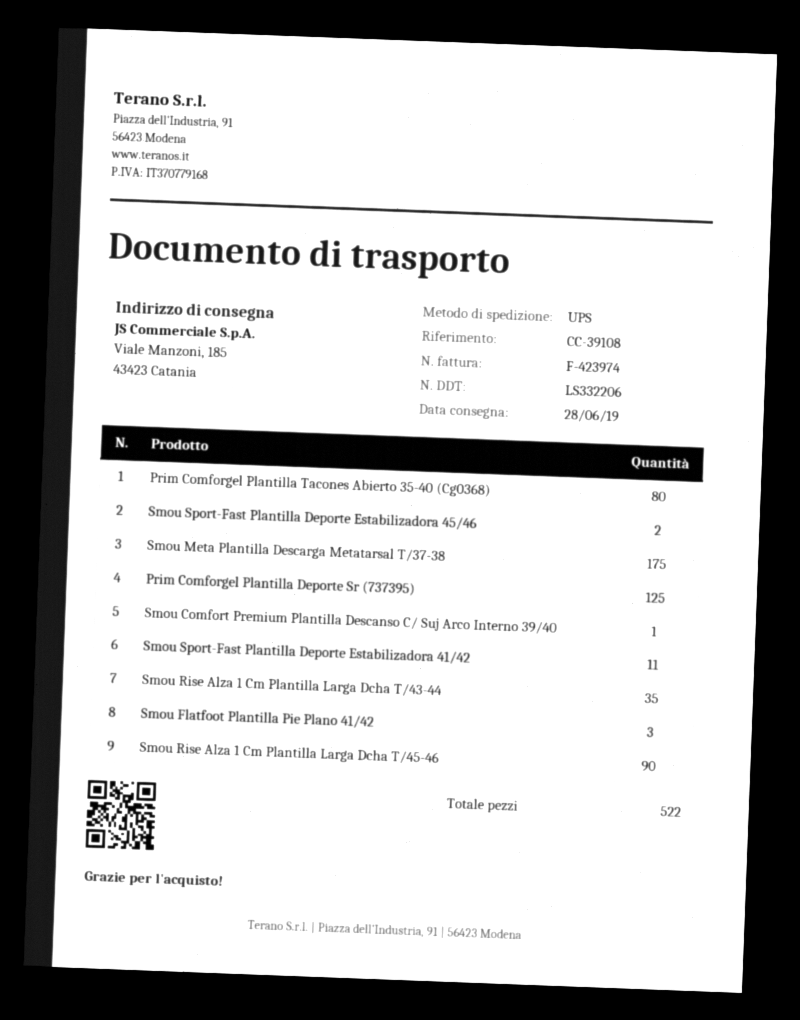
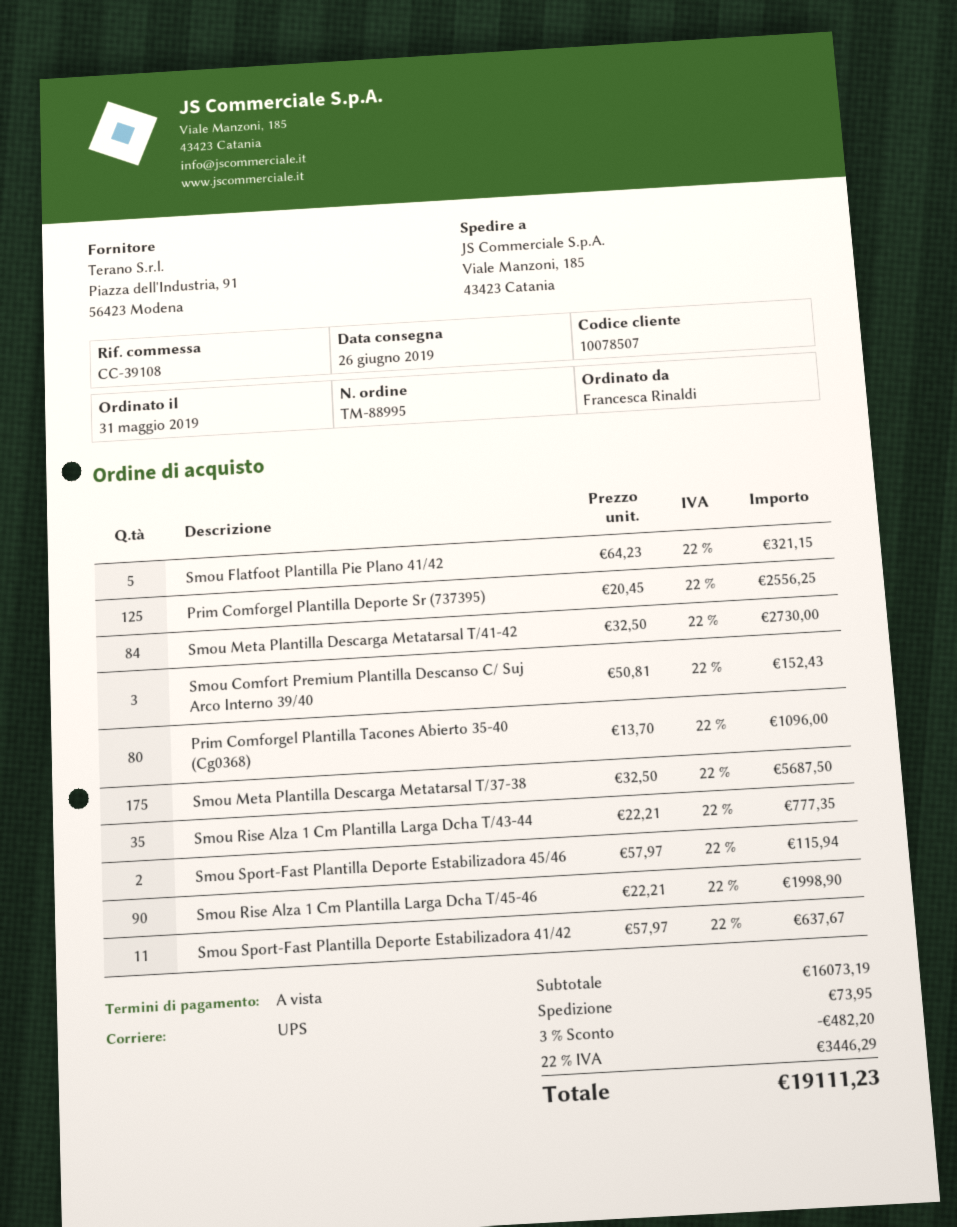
delivery date: 2019-06-28 -> 2019-06-26
Smou Comfort Premium Plantilla Descanso C/ Suj Arco Interno 39/40: 1 -> 3
Smou Flatfoot Plantilla Pie Plano 41/42: 3 -> 5
Smou Meta Plantilla Descarga Metatarsal T/41-42: none -> 84

